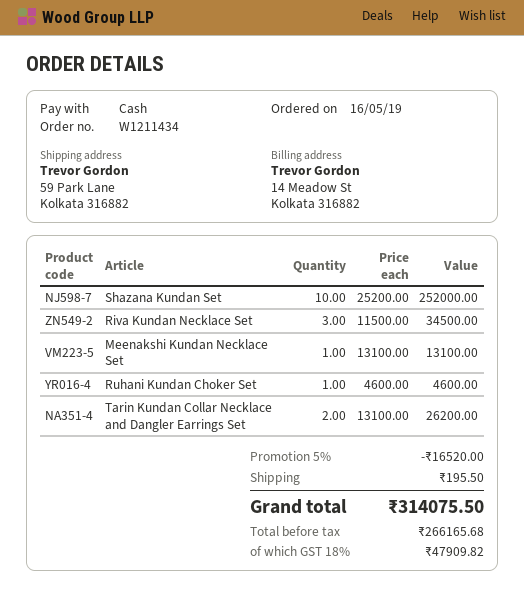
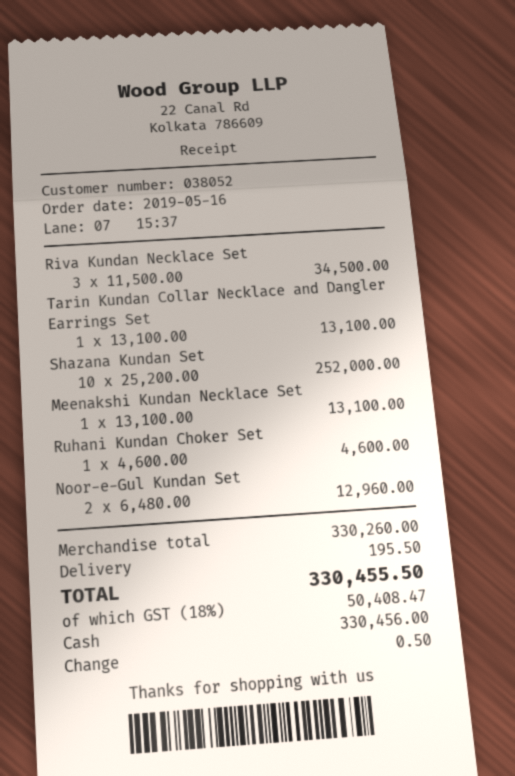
Tarin Kundan Collar Necklace and Dangler Earrings Set: 2 x 13100.00 = 26200.00 -> 1 x 13100.00 = 13100.00
Noor-e-Gul Kundan Set: none -> 2 x 6480.00 = 12960.00
discount: 5% = 16520.00 -> none
tax: 18% = 47909.82 -> 18% = 50408.47
total: 314075.50 -> 330455.50

